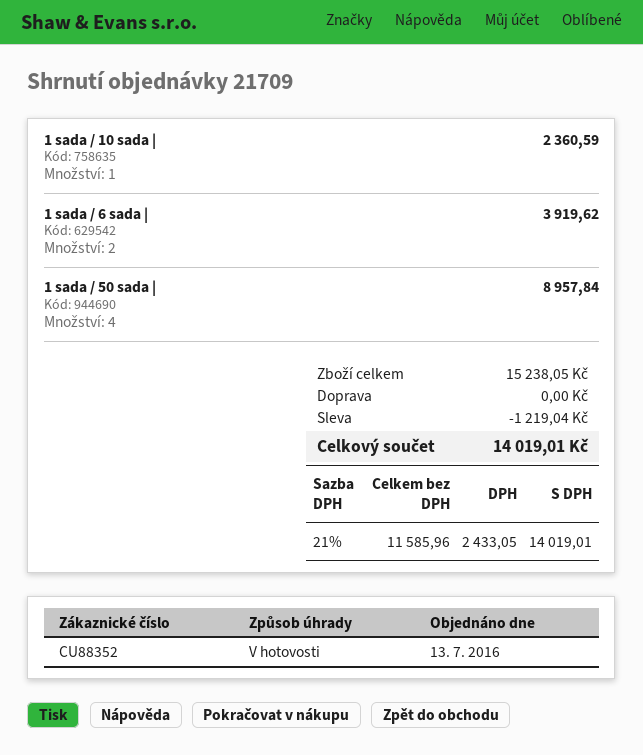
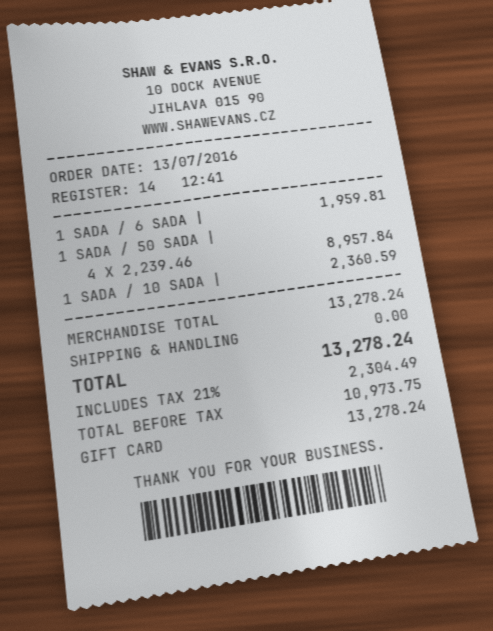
payment method: cash -> gift card
1 sada / 6 sada |: 2 for 3919.62 -> 1 for 1959.81
subtotal: 15238.05 -> 13278.24
discount: 1219.04 -> none
net: 11585.96 -> 10973.75
tax: 21% = 2433.05 -> 21% = 2304.49
total: 14019.01 -> 13278.24

